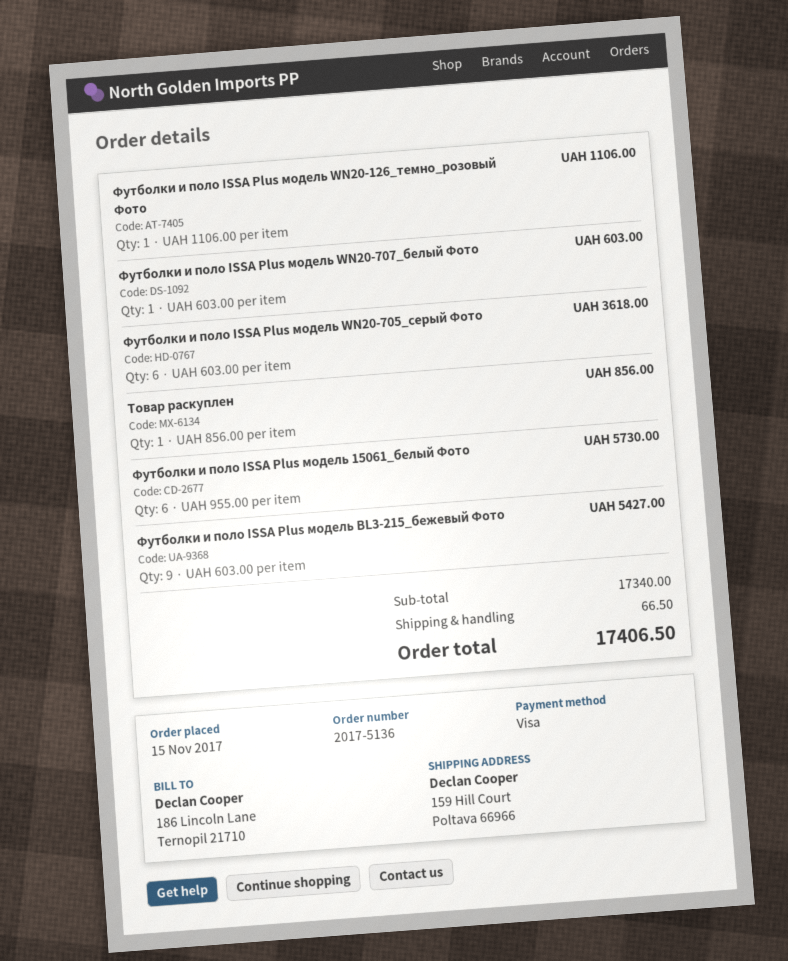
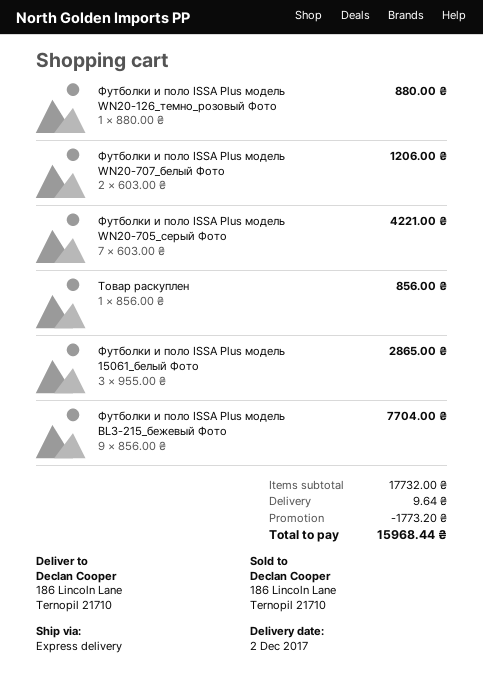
ship to: 159 Hill Court, Poltava 66966 -> 186 Lincoln Lane, Ternopil 21710
Футболки и поло ISSA Plus модель WN20-126_темно_розовый Фото: 1 x 1106.00 = 1106.00 -> 1 x 880.00 = 880.00
Футболки и поло ISSA Plus модель WN20-707_белый Фото: 1 x 603.00 = 603.00 -> 2 x 603.00 = 1206.00
Футболки и поло ISSA Plus модель WN20-705_серый Фото: 6 x 603.00 = 3618.00 -> 7 x 603.00 = 4221.00
Футболки и поло ISSA Plus модель 15061_белый Фото: 6 x 955.00 = 5730.00 -> 3 x 955.00 = 2865.00
Футболки и поло ISSA Plus модель BL3-215_бежевый Фото: 9 x 603.00 = 5427.00 -> 9 x 856.00 = 7704.00
subtotal: 17340.00 -> 17732.00
discount: none -> 1773.20
shipping: 66.50 -> 9.64
total: 17406.50 -> 15968.44

